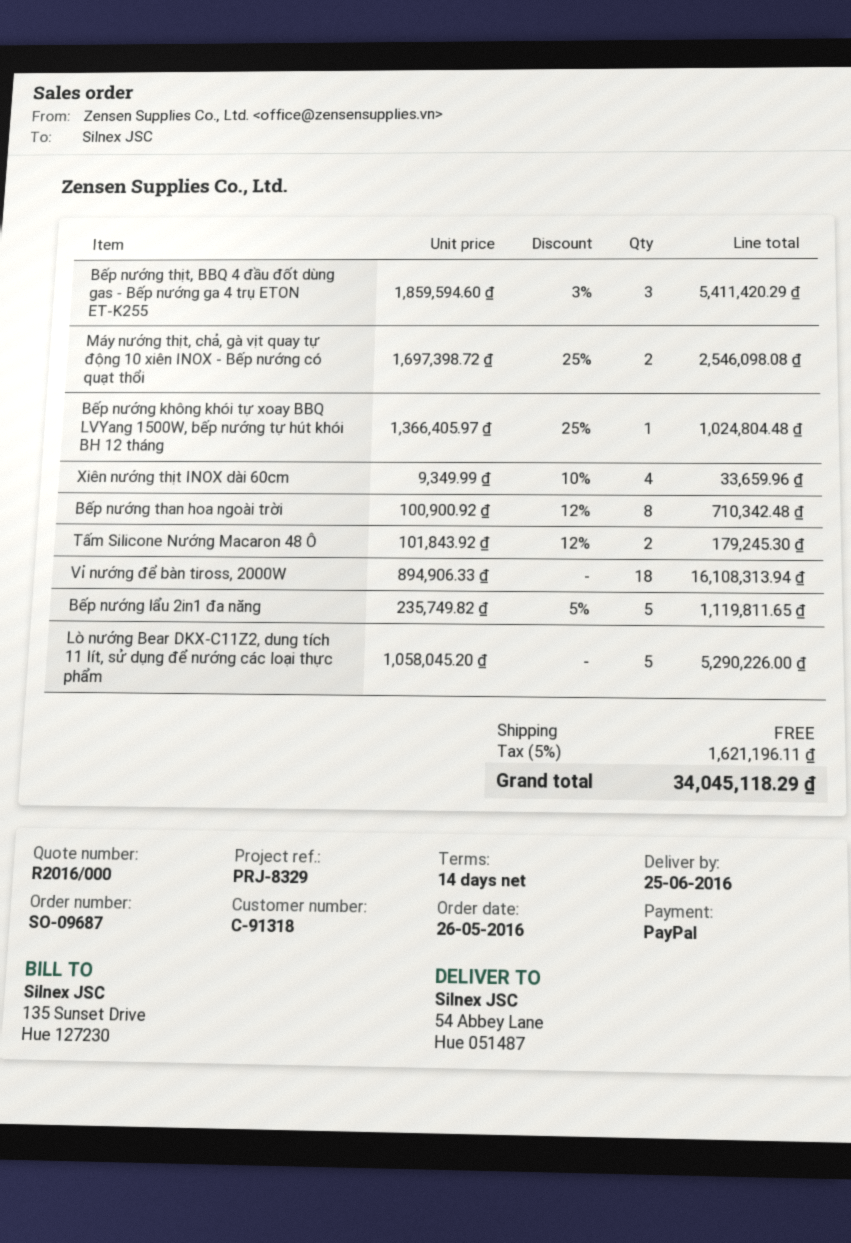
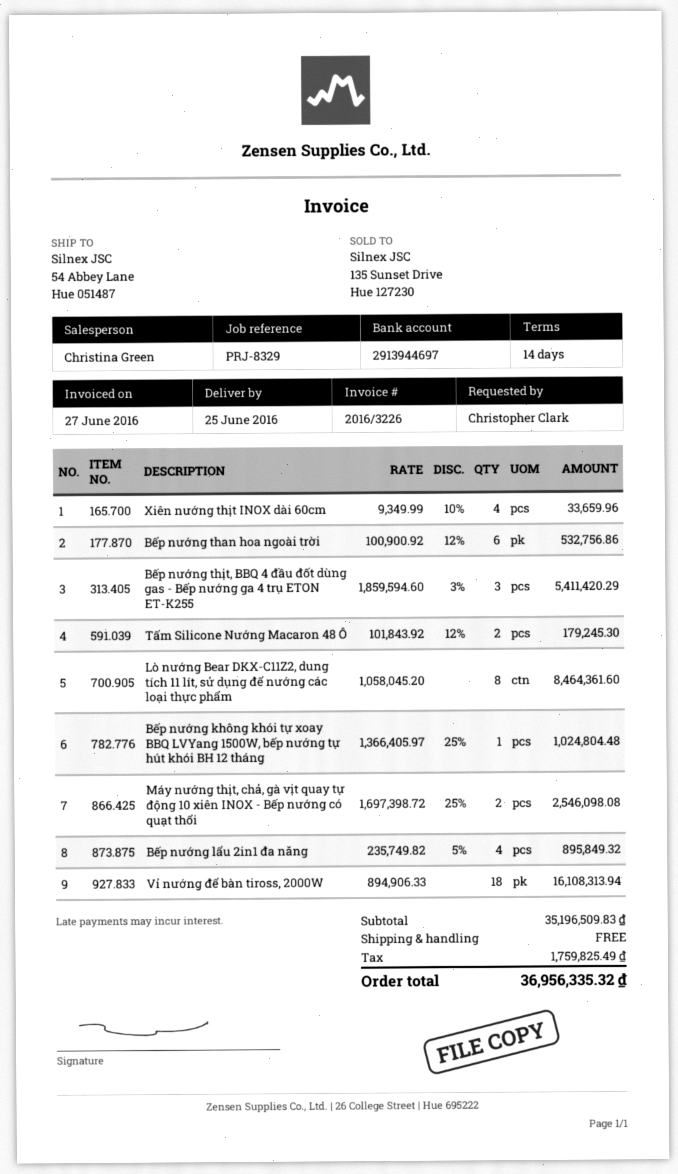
Bếp nướng than hoa ngoài trời: 8 x 100900.92 - 12% = 710342.48 -> 6 x 100900.92 - 12% = 532756.86
Bếp nướng lẩu 2in1 đa năng: 5 x 235749.82 - 5% = 1119811.65 -> 4 x 235749.82 - 5% = 895849.32
Lò nướng Bear DKX-C11Z2, dung tích 11 lít, sử dụng để nướng các loại thực phẩm: 5 x 1058045.20 = 5290226.00 -> 8 x 1058045.20 = 8464361.60
tax: 1621196.11 -> 1759825.49
total: 34045118.29 -> 36956335.32

